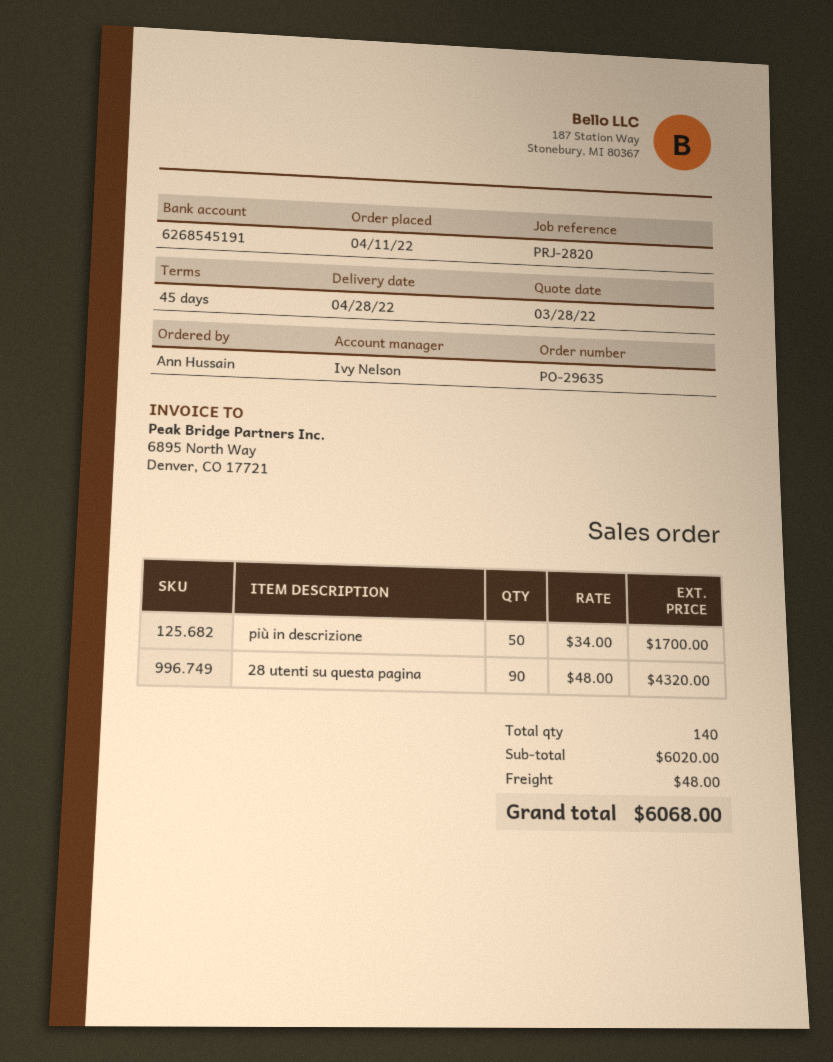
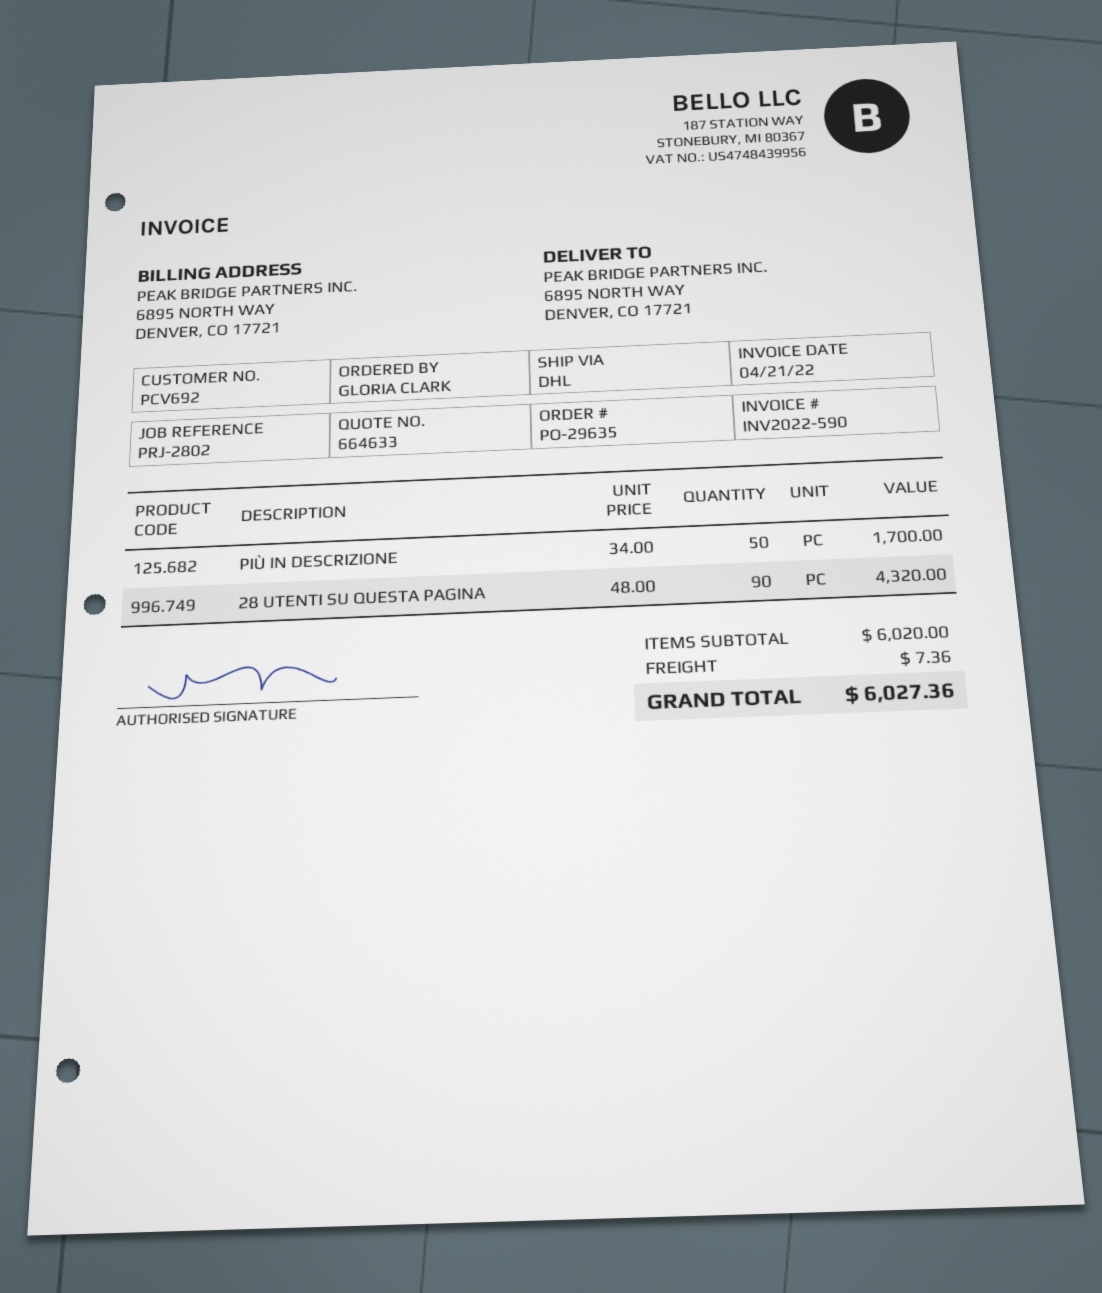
reference: PRJ-2820 -> PRJ-2802
ordered by: Ann Hussain -> GLORIA CLARK
shipping: 48.00 -> 7.36
total: 6068.00 -> 6027.36

